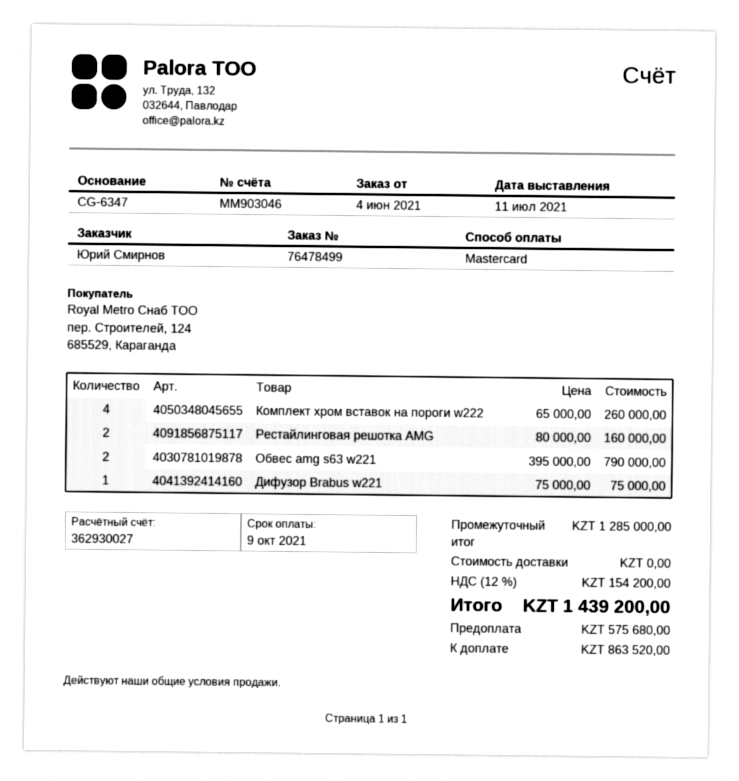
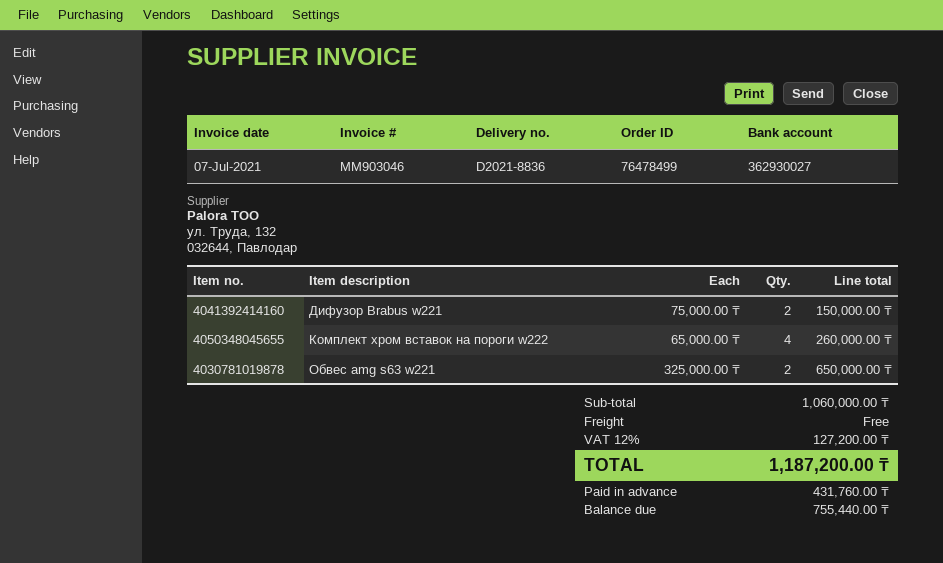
invoice date: 2021-07-11 -> 2021-07-07
Рестайлинговая решотка AMG: 2 x 80000.00 = 160000.00 -> none
Обвес amg s63 w221: 2 x 395000.00 = 790000.00 -> 2 x 325000.00 = 650000.00
Дифузор Brabus w221: 1 x 75000.00 = 75000.00 -> 2 x 75000.00 = 150000.00
subtotal: 1285000.00 -> 1060000.00
tax: 12% = 154200.00 -> 12% = 127200.00
total: 1439200.00 -> 1187200.00
deposit: 575680.00 -> 431760.00
balance: 863520.00 -> 755440.00

